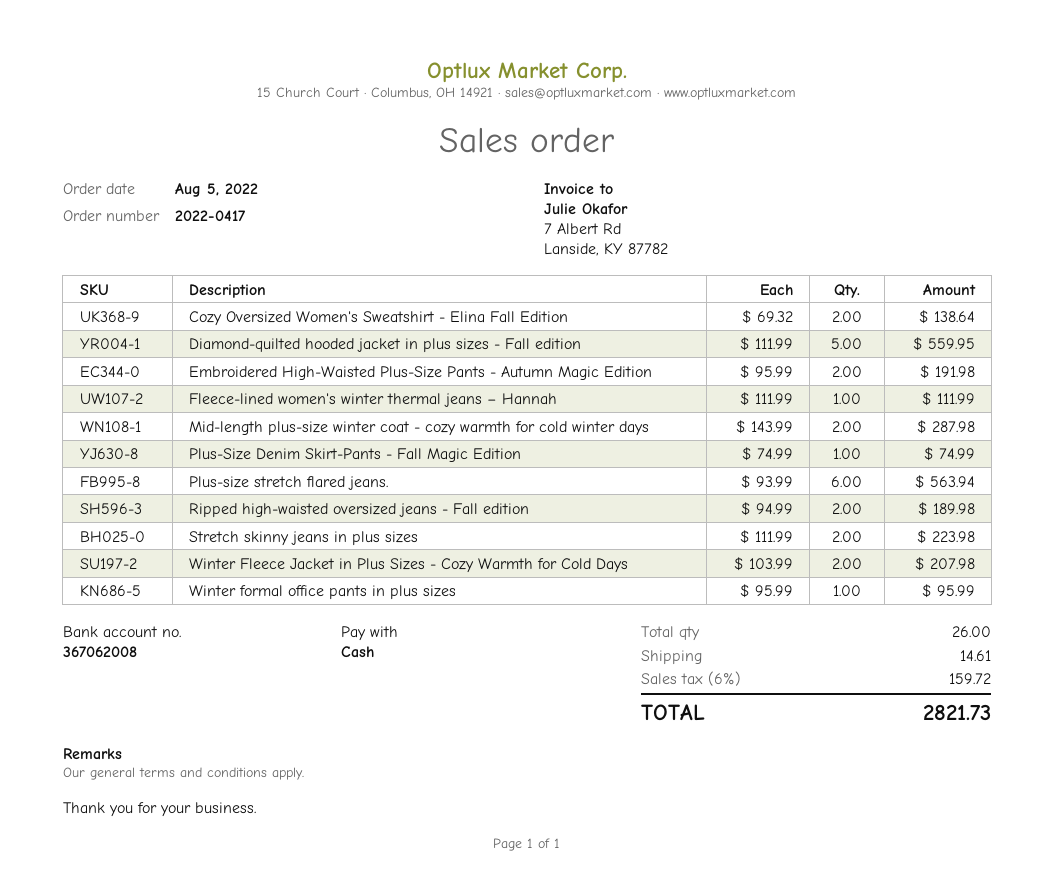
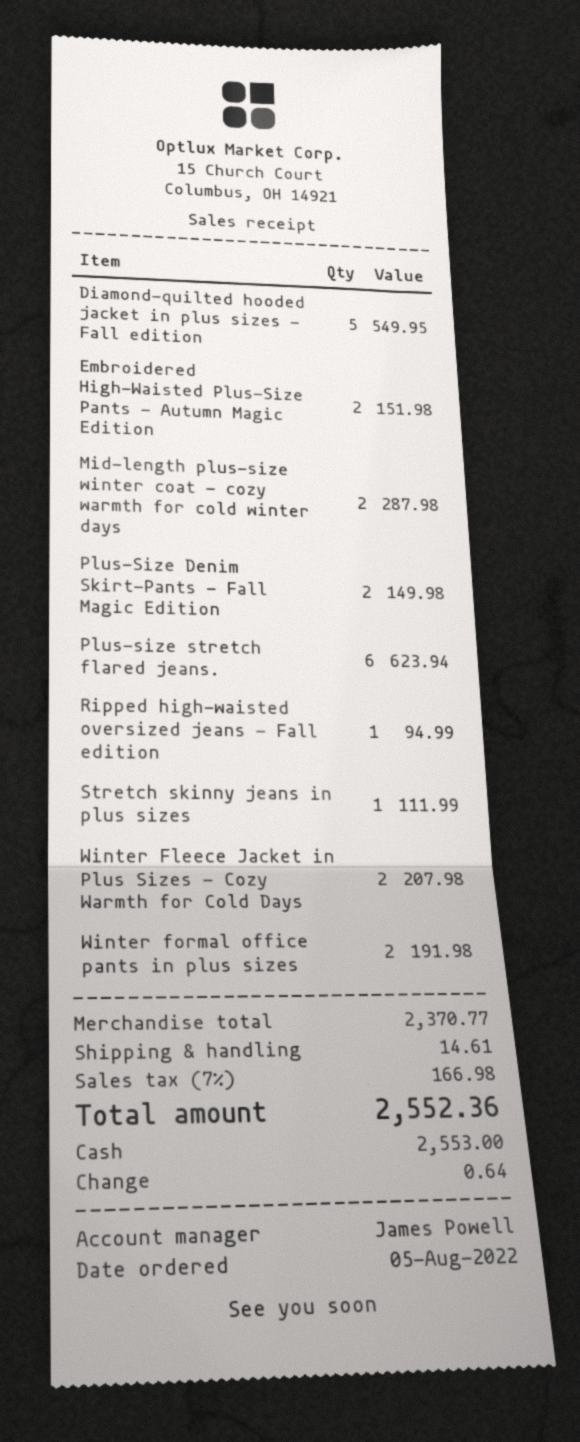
Cozy Oversized Women's Sweatshirt - Elina Fall Edition: 2 for 138.64 -> none
Diamond-quilted hooded jacket in plus sizes - Fall edition: 5 for 559.95 -> 5 for 549.95
Embroidered High-Waisted Plus-Size Pants - Autumn Magic Edition: 2 for 191.98 -> 2 for 151.98
Fleece-lined women's winter thermal jeans – Hannah: 1 for 111.99 -> none
Plus-Size Denim Skirt-Pants - Fall Magic Edition: 1 for 74.99 -> 2 for 149.98
Plus-size stretch flared jeans.: 6 for 563.94 -> 6 for 623.94
Ripped high-waisted oversized jeans - Fall edition: 2 for 189.98 -> 1 for 94.99
Stretch skinny jeans in plus sizes: 2 for 223.98 -> 1 for 111.99
Winter formal office pants in plus sizes: 1 for 95.99 -> 2 for 191.98
tax: 6% = 159.72 -> 7% = 166.98
total: 2821.73 -> 2552.36

